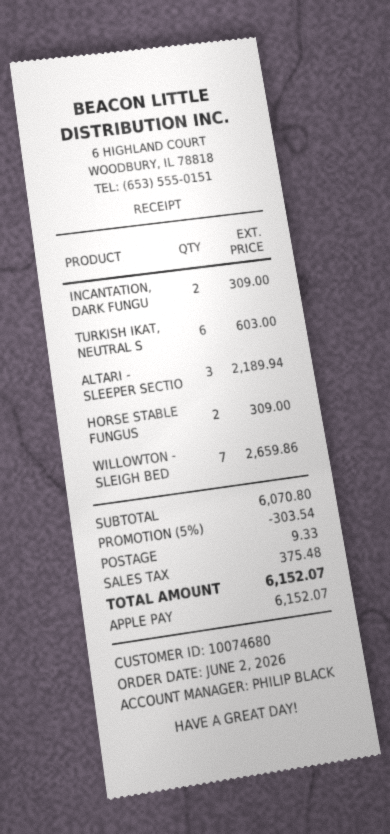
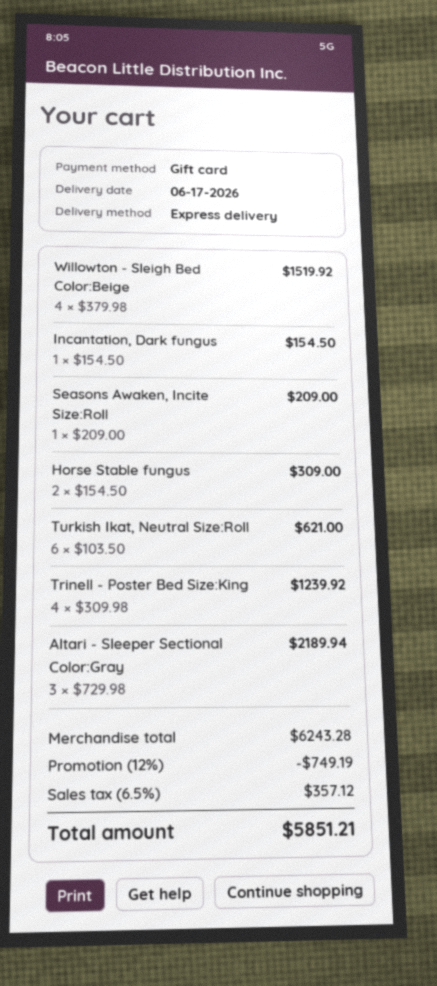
payment method: Apple Pay -> gift card
INCANTATION, DARK FUNGU: 2 for 309.00 -> 1 for 154.50
TURKISH IKAT, NEUTRAL S: 6 for 603.00 -> 6 for 621.00
WILLOWTON - SLEIGH BED: 7 for 2659.86 -> 4 for 1519.92
Seasons Awaken, Incite Size:Roll: none -> 1 for 209.00
Trinell - Poster Bed Size:King: none -> 4 for 1239.92
subtotal: 6070.80 -> 6243.28
discount: 5% = 303.54 -> 12% = 749.19
shipping: 9.33 -> none
tax: 375.48 -> 357.12
total: 6152.07 -> 5851.21

